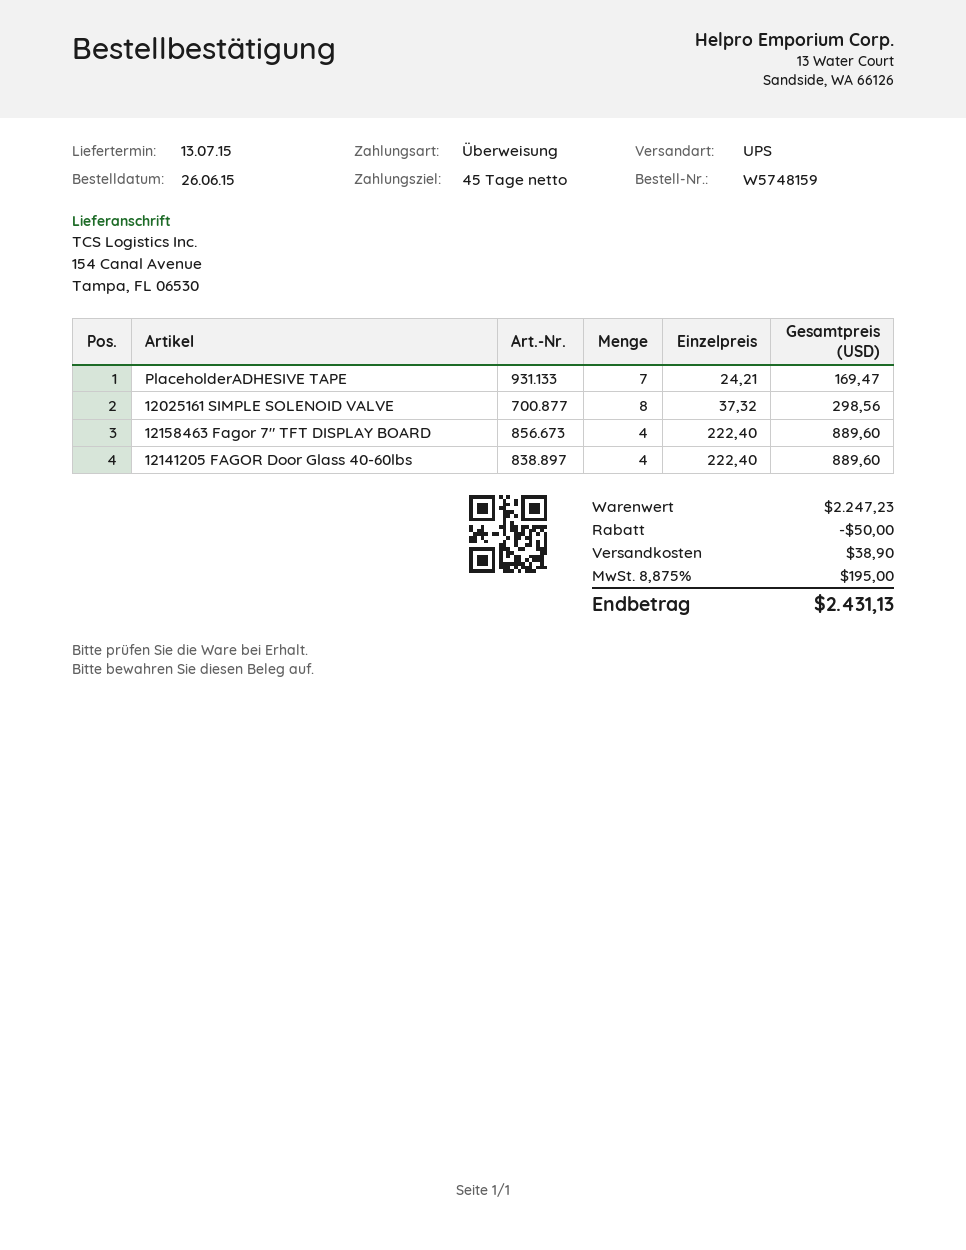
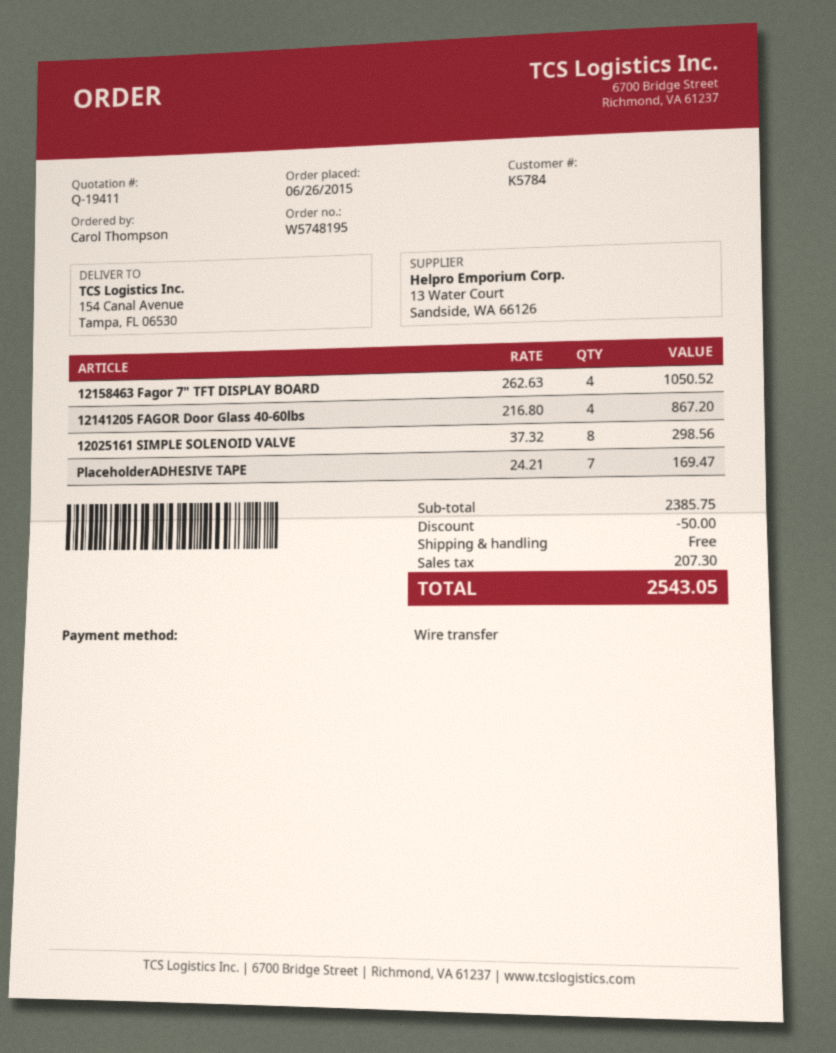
order number: W5748159 -> W5748195
12158463 Fagor 7" TFT DISPLAY BOARD: 4 x 222.40 = 889.60 -> 4 x 262.63 = 1050.52
12141205 FAGOR Door Glass 40-60lbs: 4 x 222.40 = 889.60 -> 4 x 216.80 = 867.20
subtotal: 2247.23 -> 2385.75
shipping: 38.90 -> 0.00
tax: 195.00 -> 207.30
total: 2431.13 -> 2543.05

